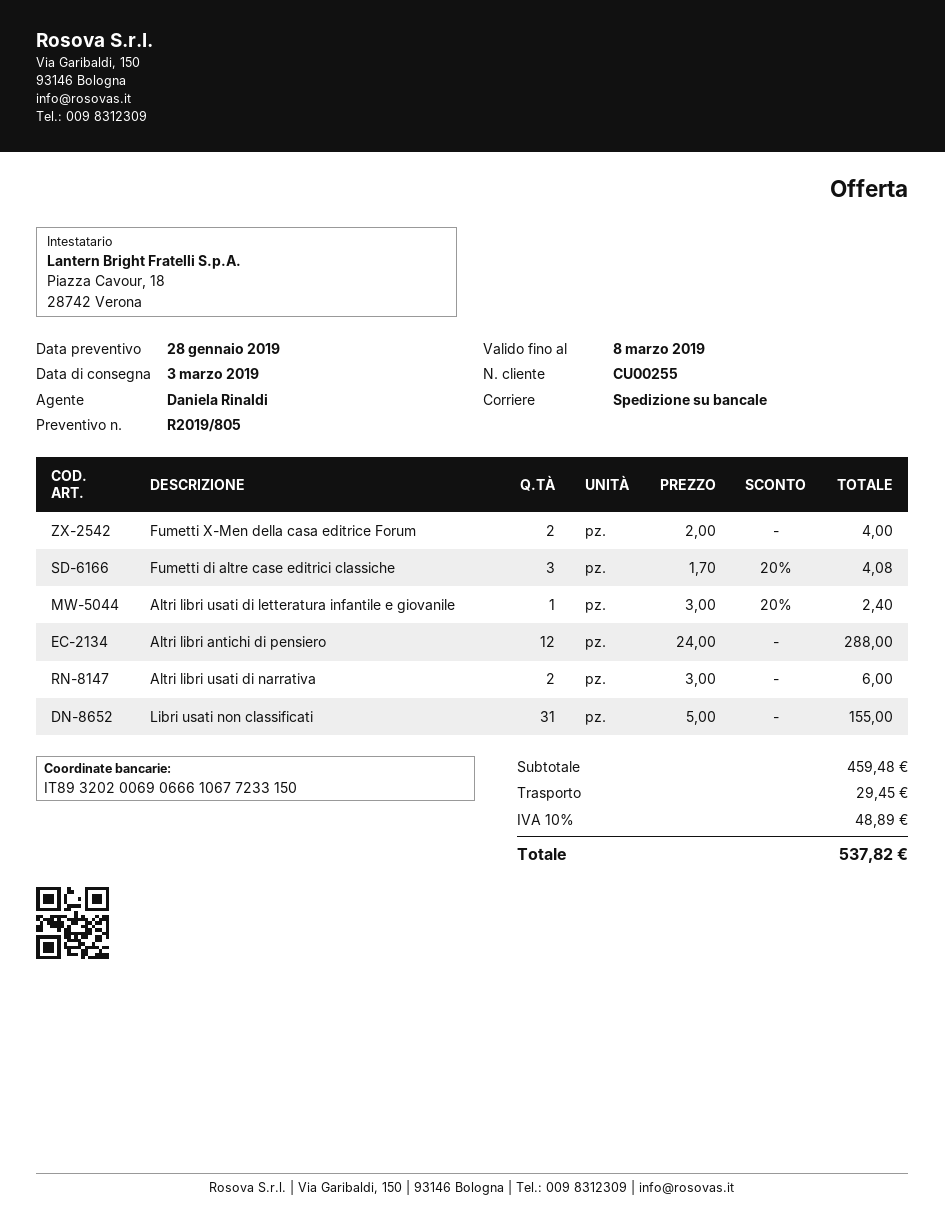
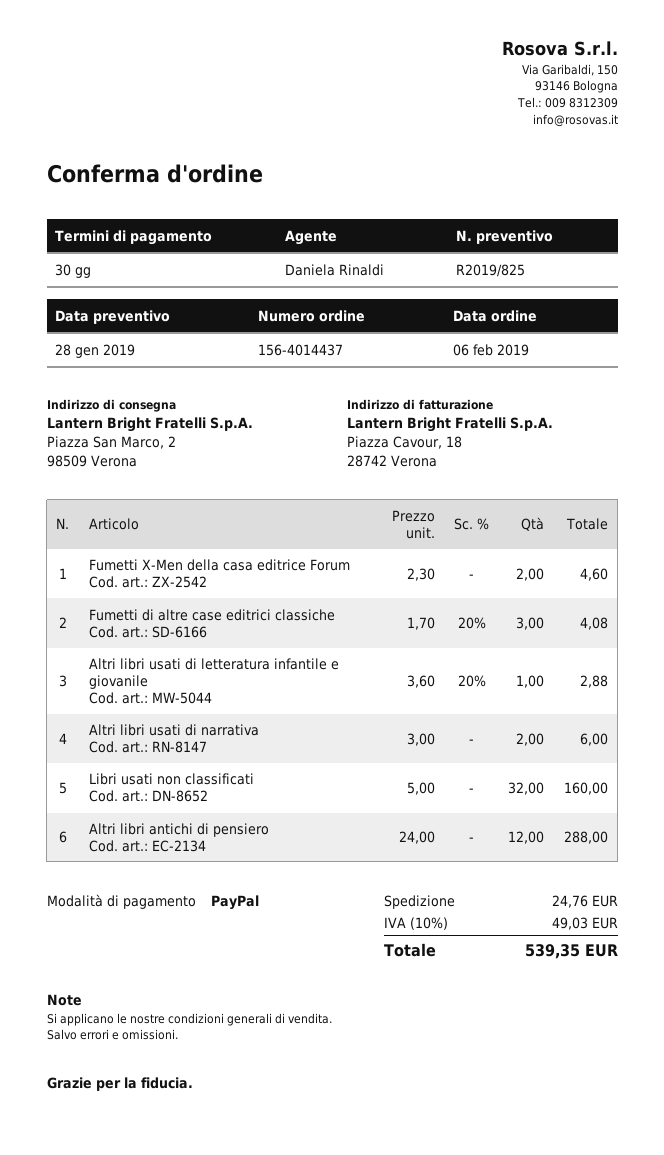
quote number: R2019/805 -> R2019/825
Fumetti X-Men della casa editrice Forum: 2 x 2.00 = 4.00 -> 2 x 2.30 = 4.60
Altri libri usati di letteratura infantile e giovanile: 1 x 3.00 - 20% = 2.40 -> 1 x 3.60 - 20% = 2.88
Libri usati non classificati: 31 x 5.00 = 155.00 -> 32 x 5.00 = 160.00
shipping: 29.45 -> 24.76
tax: 10% = 48.89 -> 10% = 49.03
total: 537.82 -> 539.35

